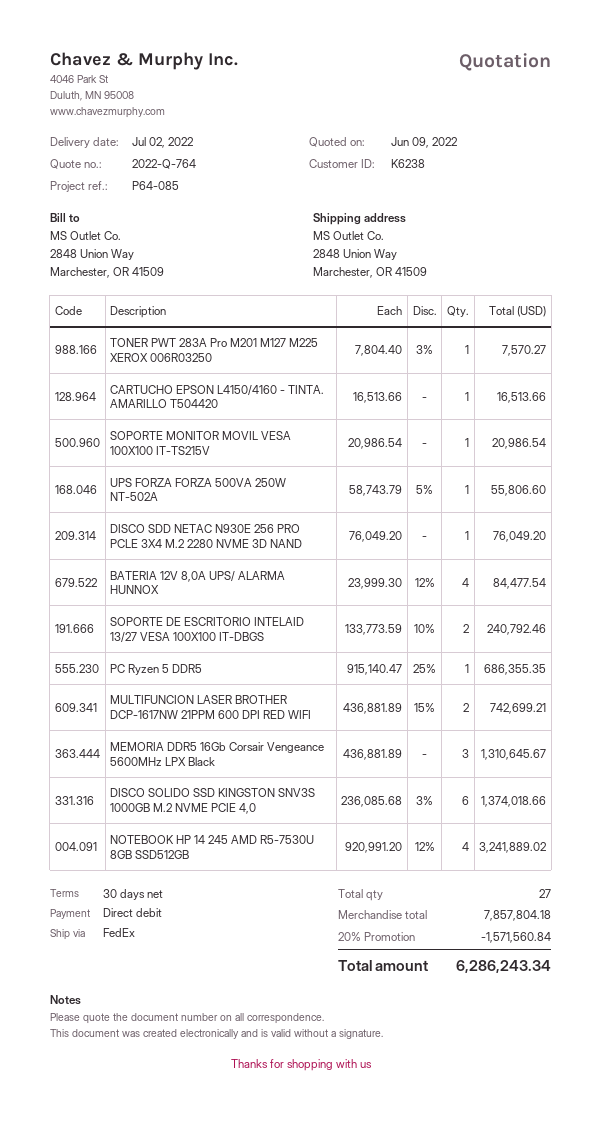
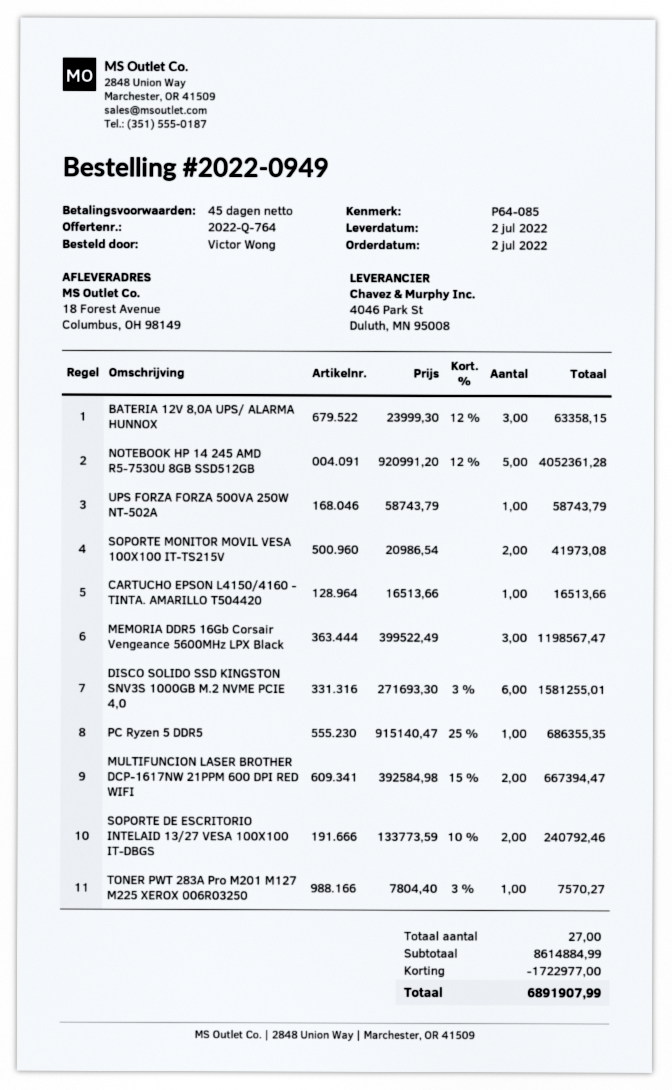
payment terms: 30 days -> 45 days
ship to: 2848 Union Way, Marchester, OR 41509 -> 18 Forest Avenue, Columbus, OH 98149
SOPORTE MONITOR MOVIL VESA 100X100 IT-TS215V: 1 x 20986.54 = 20986.54 -> 2 x 20986.54 = 41973.08
UPS FORZA FORZA 500VA 250W NT-502A: 1 x 58743.79 - 5% = 55806.60 -> 1 x 58743.79 = 58743.79
DISCO SDD NETAC N930E 256 PRO PCLE 3X4 M.2 2280 NVME 3D NAND: 1 x 76049.20 = 76049.20 -> none
BATERIA 12V 8,0A UPS/ ALARMA HUNNOX: 4 x 23999.30 - 12% = 84477.54 -> 3 x 23999.30 - 12% = 63358.15
MULTIFUNCION LASER BROTHER DCP-1617NW 21PPM 600 DPI RED WIFI: 2 x 436881.89 - 15% = 742699.21 -> 2 x 392584.98 - 15% = 667394.47
MEMORIA DDR5 16Gb Corsair Vengeance 5600MHz LPX Black: 3 x 436881.89 = 1310645.67 -> 3 x 399522.49 = 1198567.47
DISCO SOLIDO SSD KINGSTON SNV3S 1000GB M.2 NVME PCIE 4,0: 6 x 236085.68 - 3% = 1374018.66 -> 6 x 271693.30 - 3% = 1581255.01
NOTEBOOK HP 14 245 AMD R5-7530U 8GB SSD512GB: 4 x 920991.20 - 12% = 3241889.02 -> 5 x 920991.20 - 12% = 4052361.28
subtotal: 7857804.18 -> 8614884.99
discount: 1571560.84 -> 1722977.00
total: 6286243.34 -> 6891907.99

